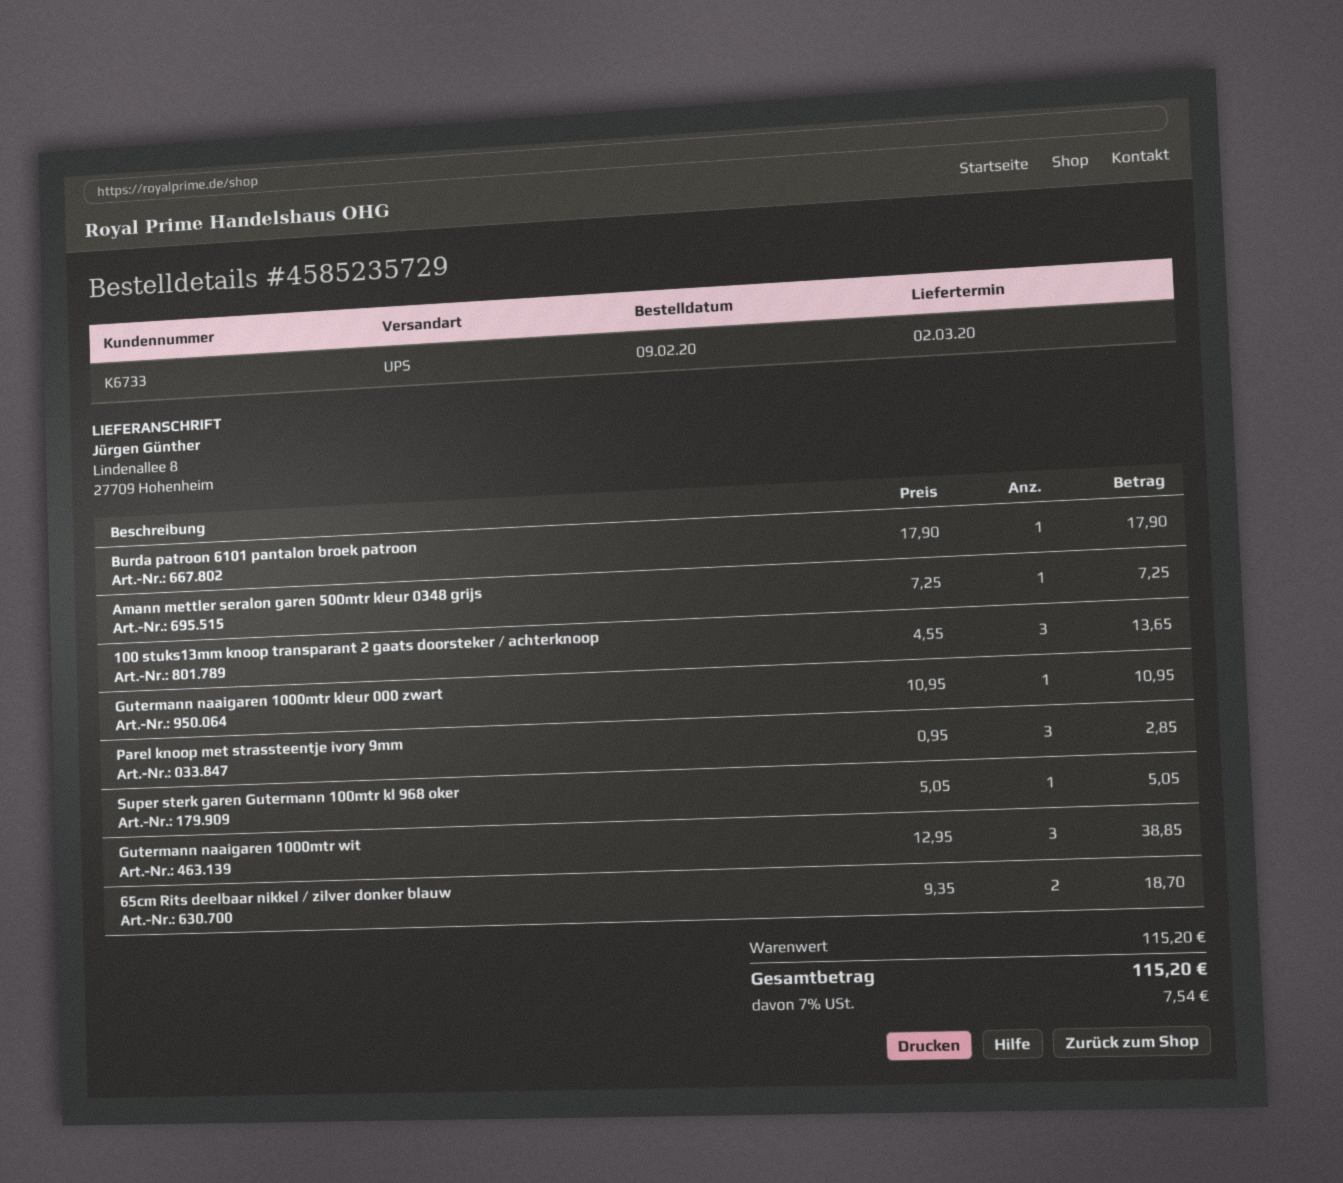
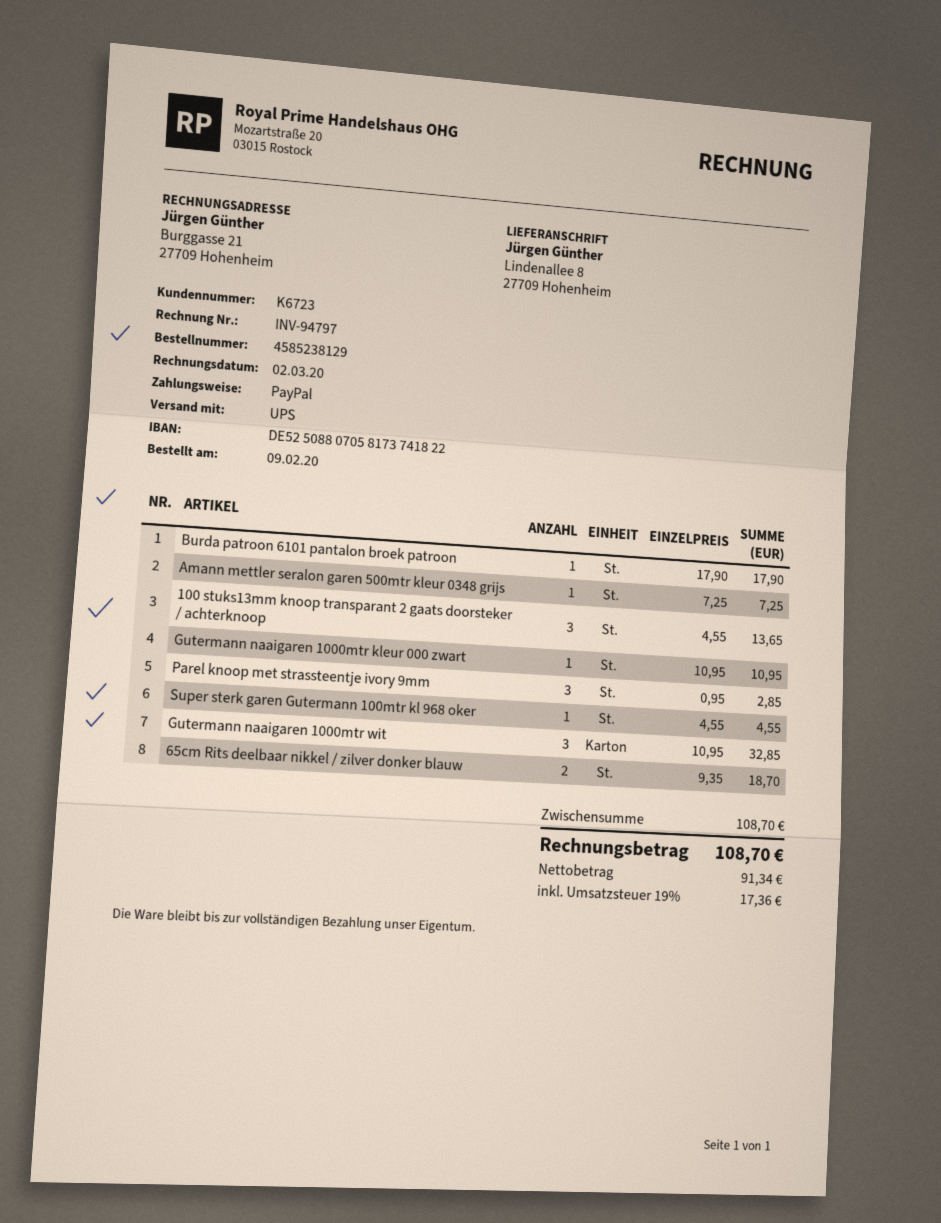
order number: 4585235729 -> 4585238129
customer number: K6733 -> K6723
Super sterk garen Gutermann 100mtr kl 968 oker: 1 x 5.05 = 5.05 -> 1 x 4.55 = 4.55
Gutermann naaigaren 1000mtr wit: 3 x 12.95 = 38.85 -> 3 x 10.95 = 32.85
subtotal: 115.20 -> 108.70
tax: 7% = 7.54 -> 19% = 17.36
total: 115.20 -> 108.70

